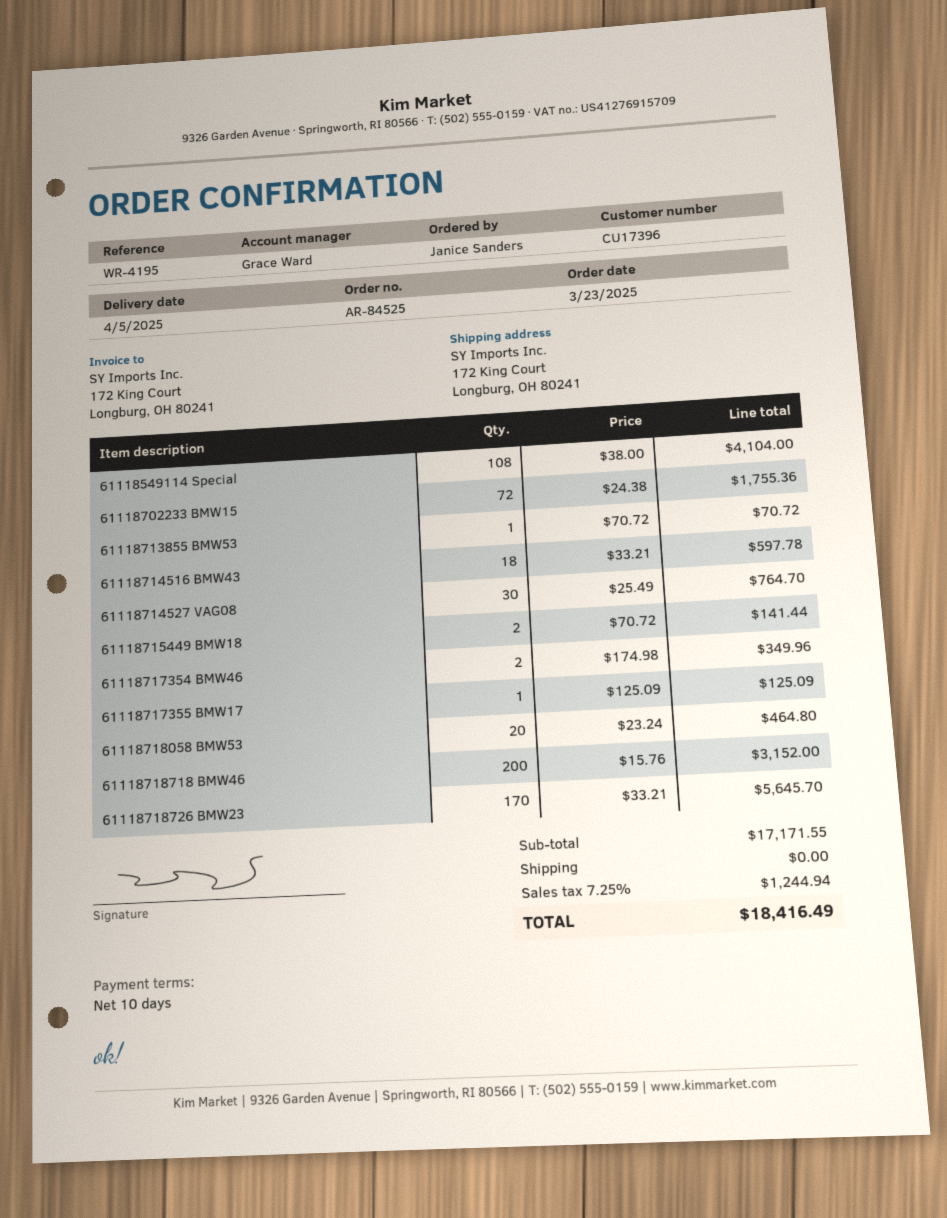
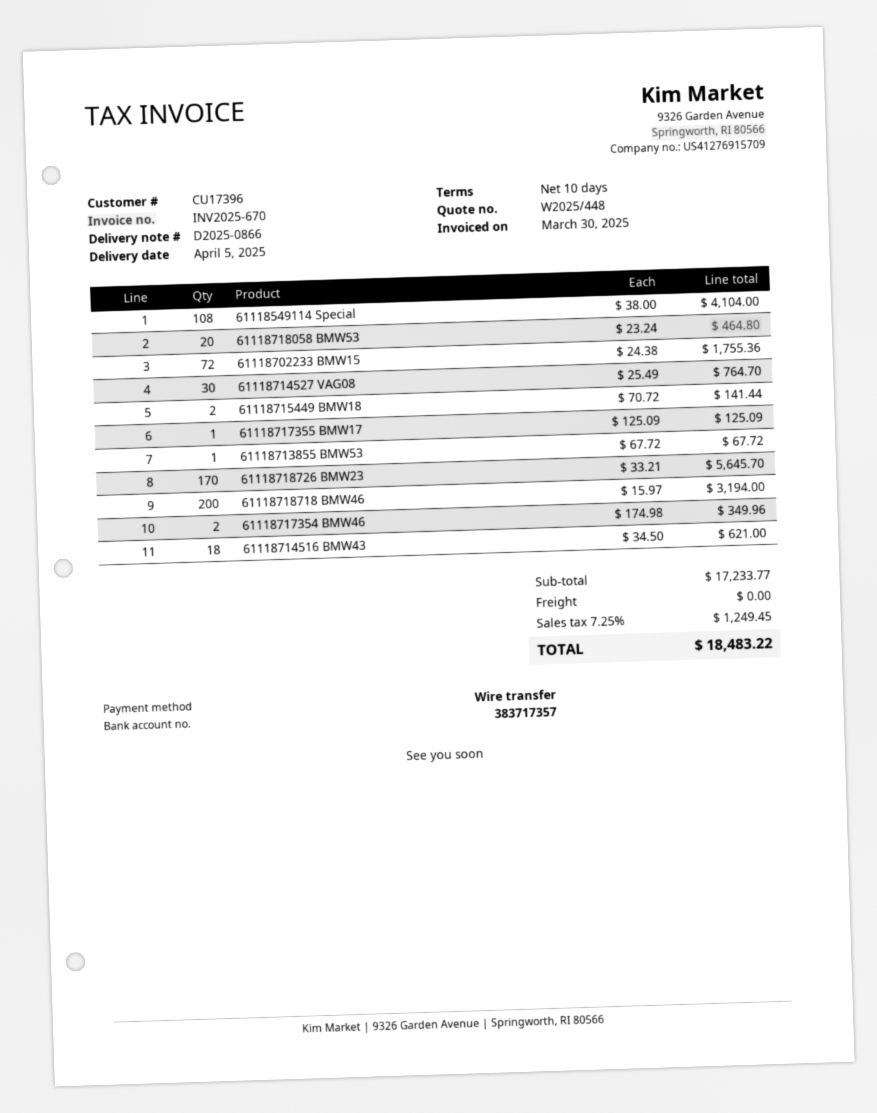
61118713855 BMW53: 1 x 70.72 = 70.72 -> 1 x 67.72 = 67.72
61118714516 BMW43: 18 x 33.21 = 597.78 -> 18 x 34.50 = 621.00
61118718718 BMW46: 200 x 15.76 = 3152.00 -> 200 x 15.97 = 3194.00
subtotal: 17171.55 -> 17233.77
tax: 7.25% = 1244.94 -> 7.25% = 1249.45
total: 18416.49 -> 18483.22

